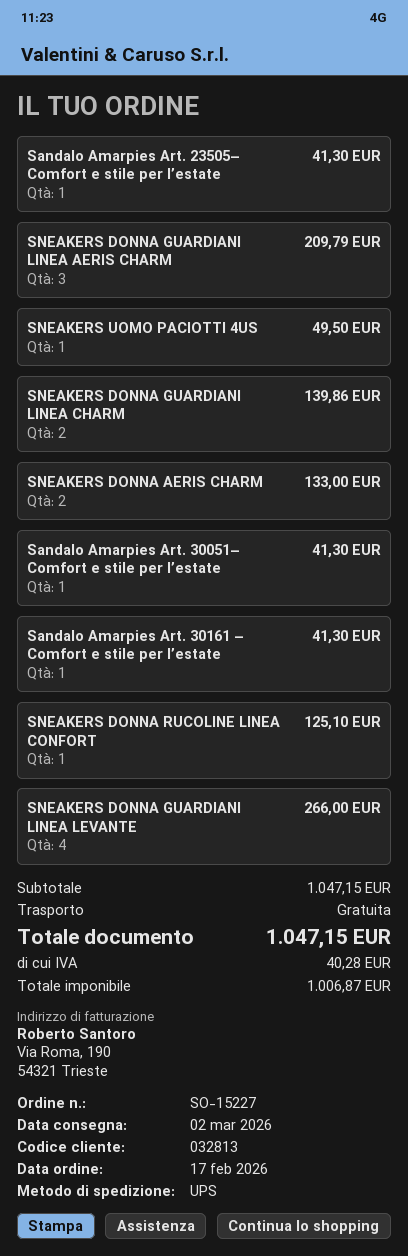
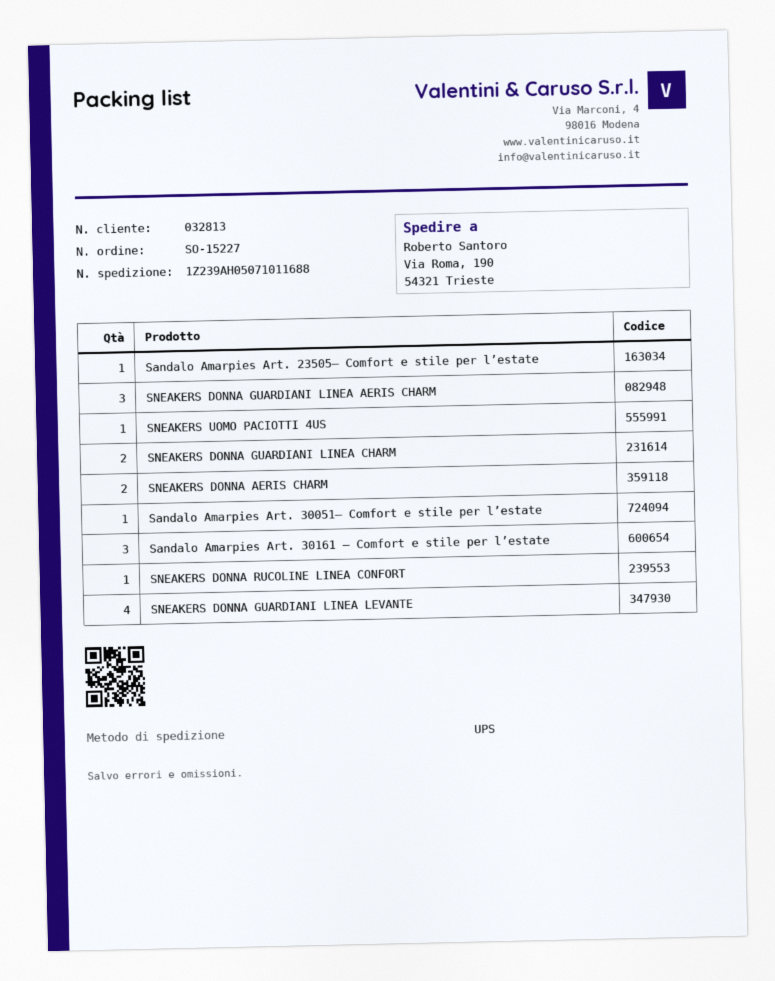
Sandalo Amarpies Art. 30161 – Comfort e stile per l’estate: 1 -> 3

